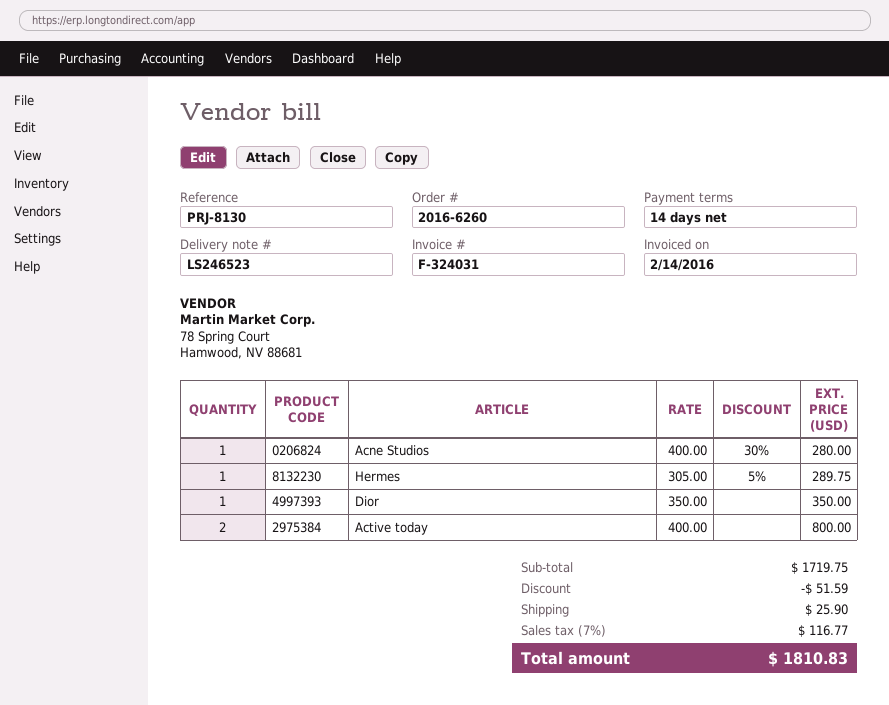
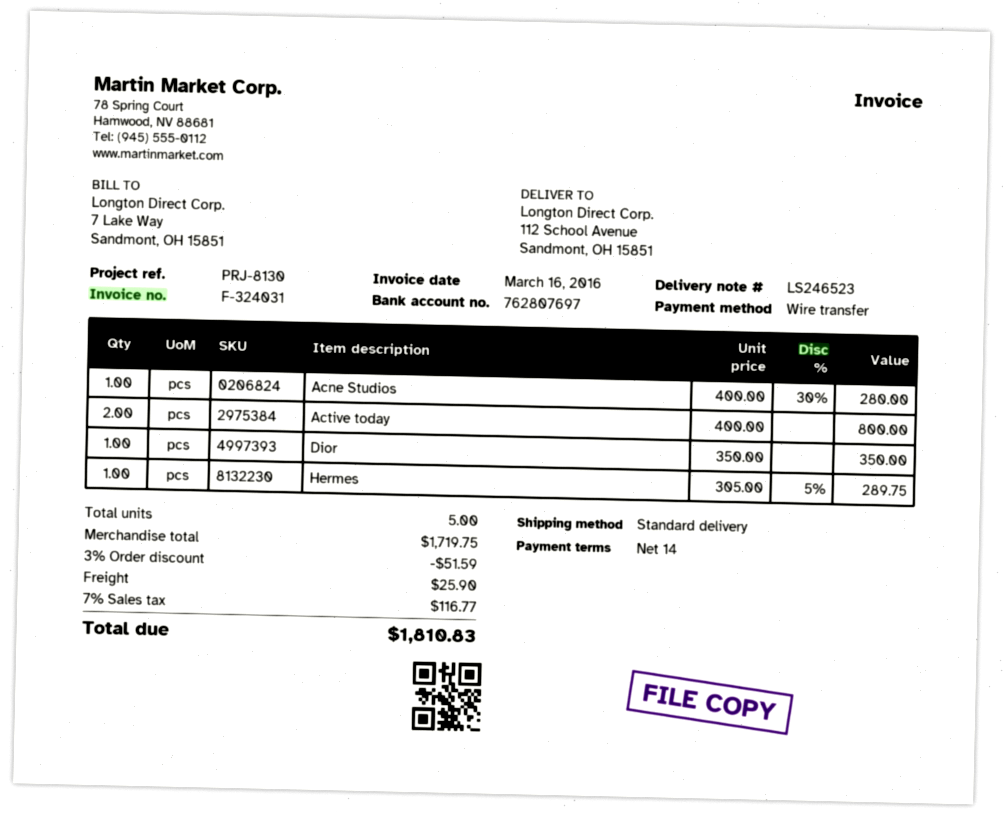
invoice date: 2016-02-14 -> 2016-03-16

